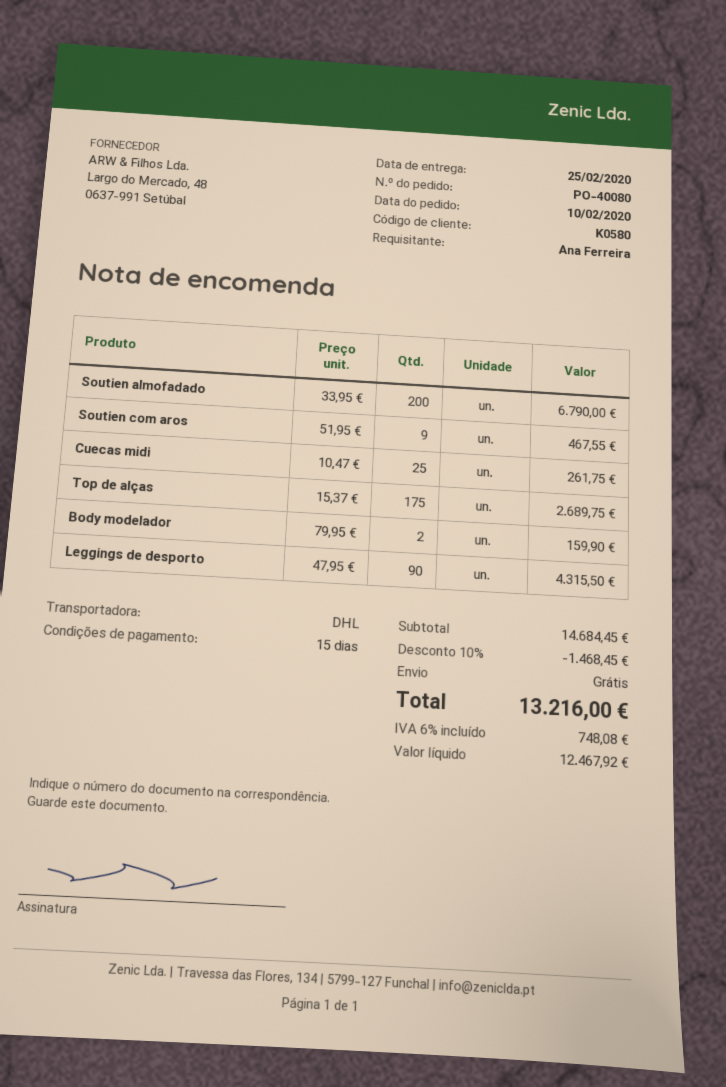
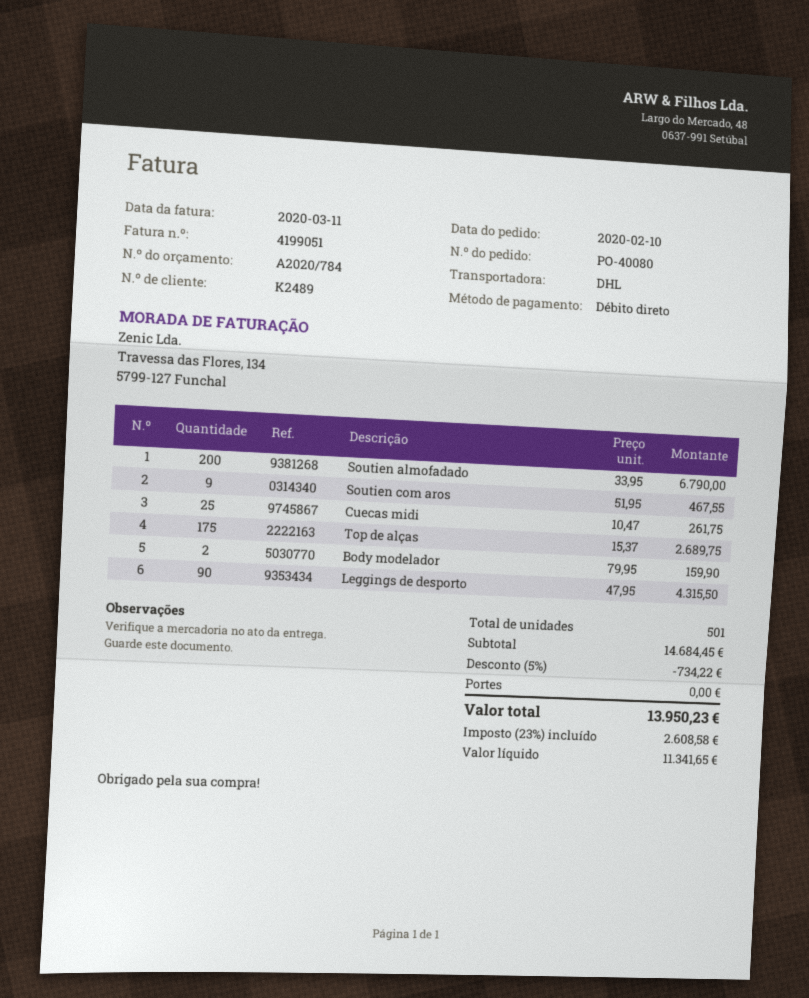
customer number: K0580 -> K2489
discount: 10% = 1468.45 -> 5% = 734.22
net: 12467.92 -> 11341.65
tax: 6% = 748.08 -> 23% = 2608.58
total: 13216.00 -> 13950.23

